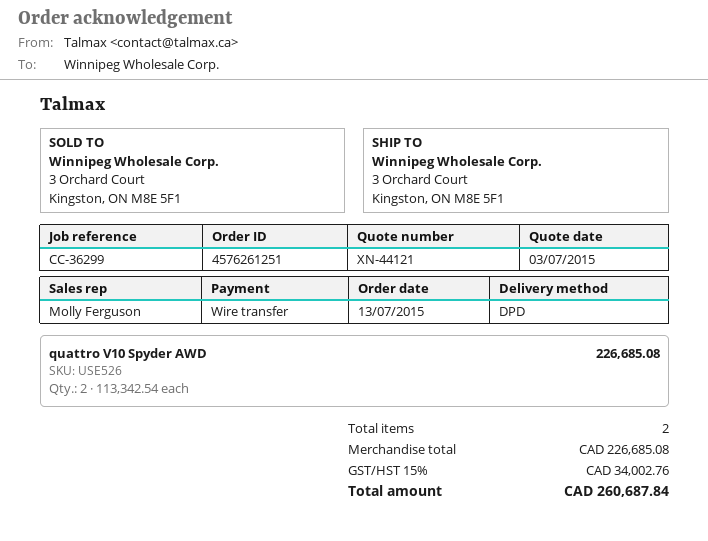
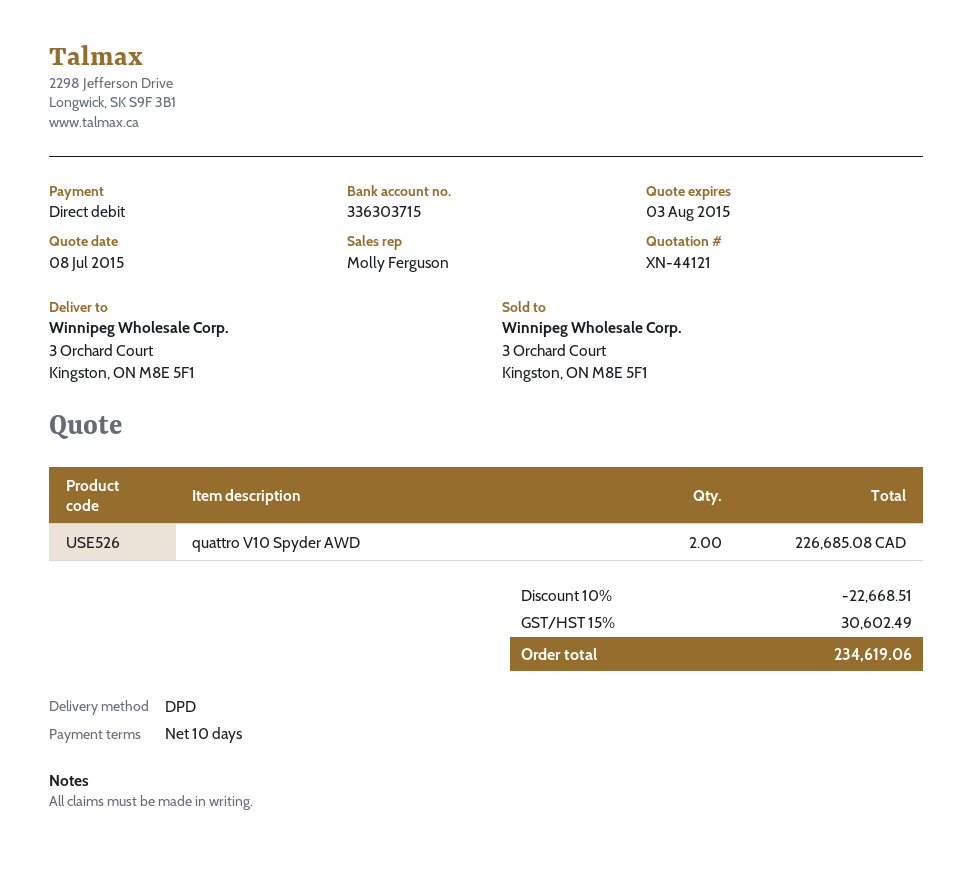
quote date: 2015-07-03 -> 2015-07-08
payment method: bank transfer -> direct debit
discount: none -> 10% = 22668.51
tax: 15% = 34002.76 -> 15% = 30602.49
total: 260687.84 -> 234619.06

